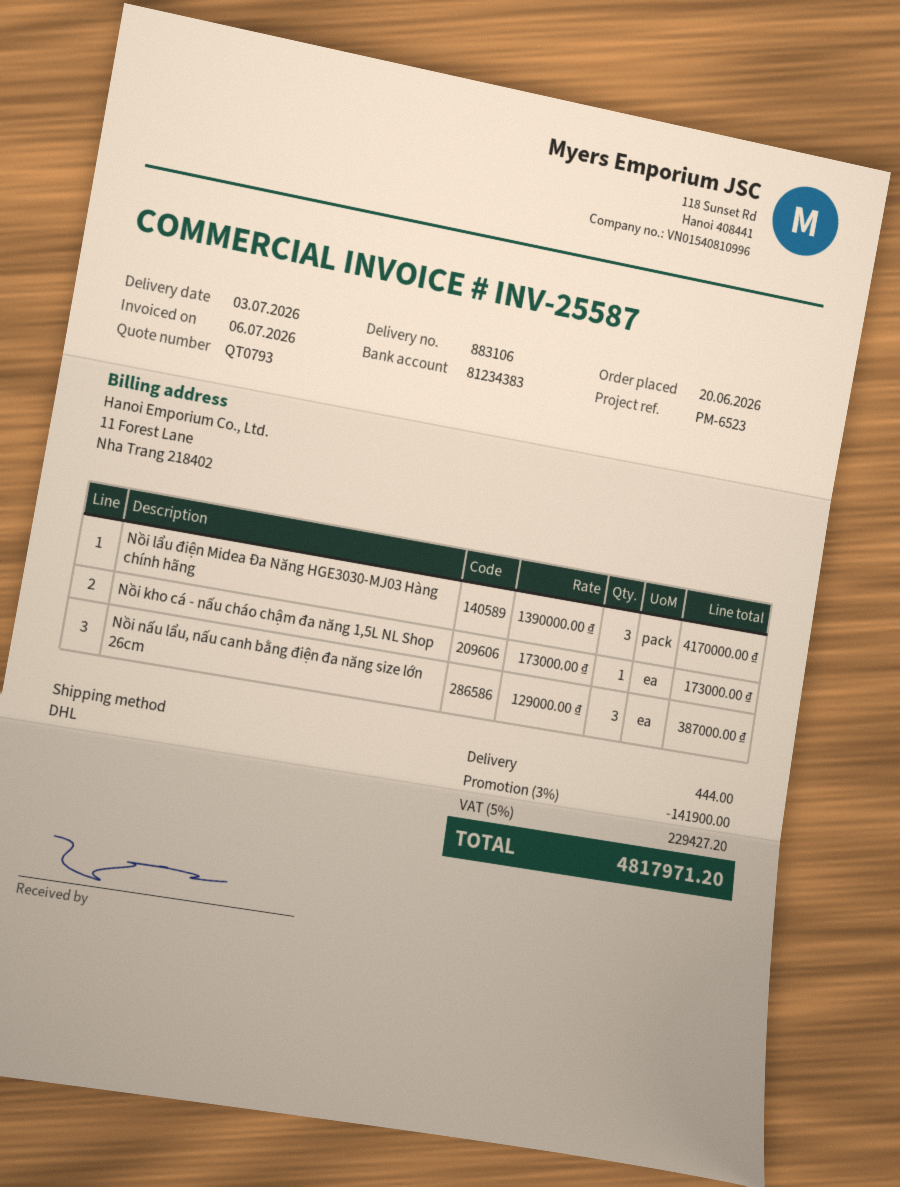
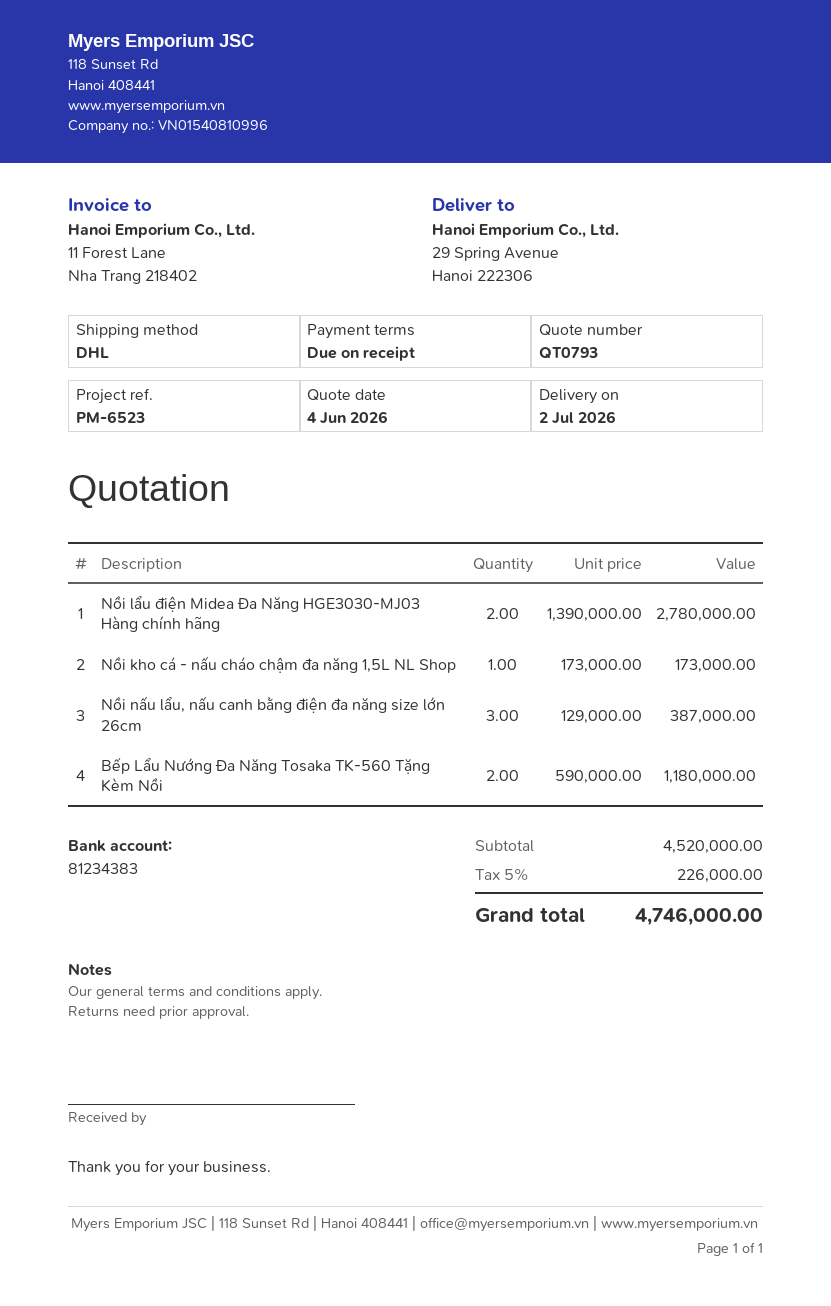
delivery date: 2026-07-03 -> 2026-07-02
Nồi lẩu điện Midea Đa Năng HGE3030-MJ03 Hàng chính hãng: 3 x 1390000.00 = 4170000.00 -> 2 x 1390000.00 = 2780000.00
Bếp Lẩu Nướng Đa Năng Tosaka TK-560 Tặng Kèm Nồi: none -> 2 x 590000.00 = 1180000.00
discount: 3% = 141900.00 -> none
shipping: 444.00 -> none
tax: 5% = 229427.20 -> 5% = 226000.00
total: 4817971.20 -> 4746000.00

